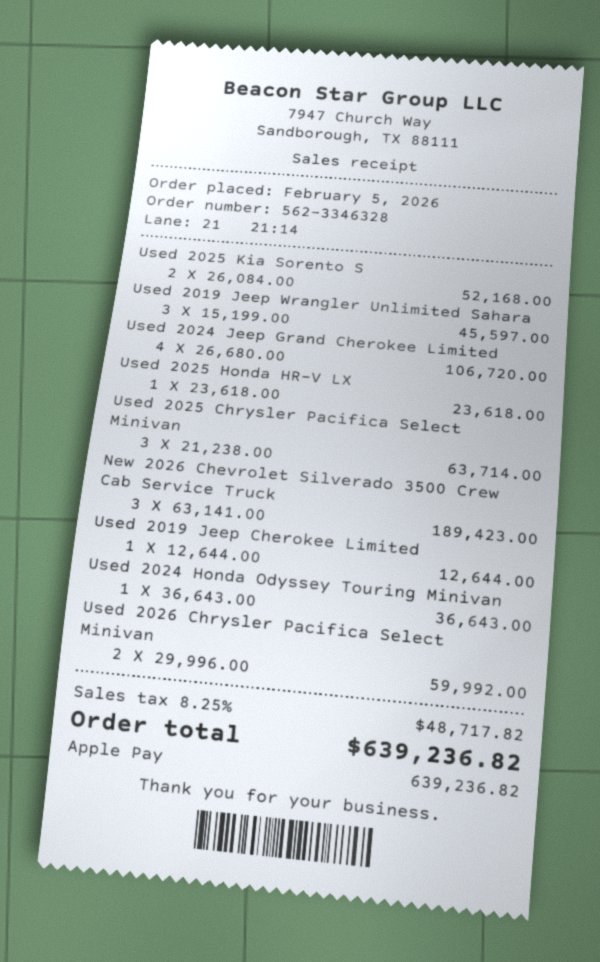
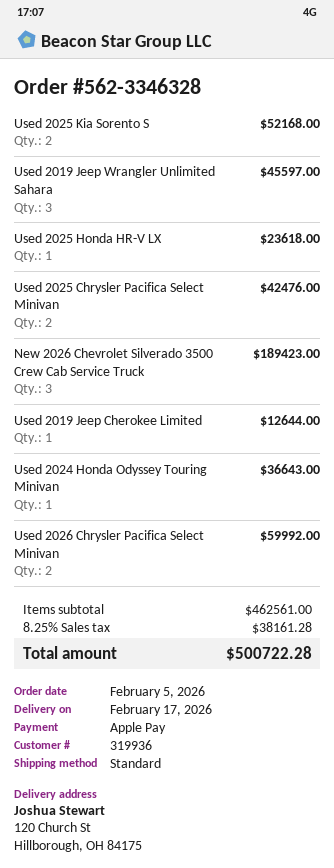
Used 2024 Jeep Grand Cherokee Limited: 4 for 106720.00 -> none
Used 2025 Chrysler Pacifica Select Minivan: 3 for 63714.00 -> 2 for 42476.00
tax: 8.25% = 48717.82 -> 8.25% = 38161.28
total: 639236.82 -> 500722.28

